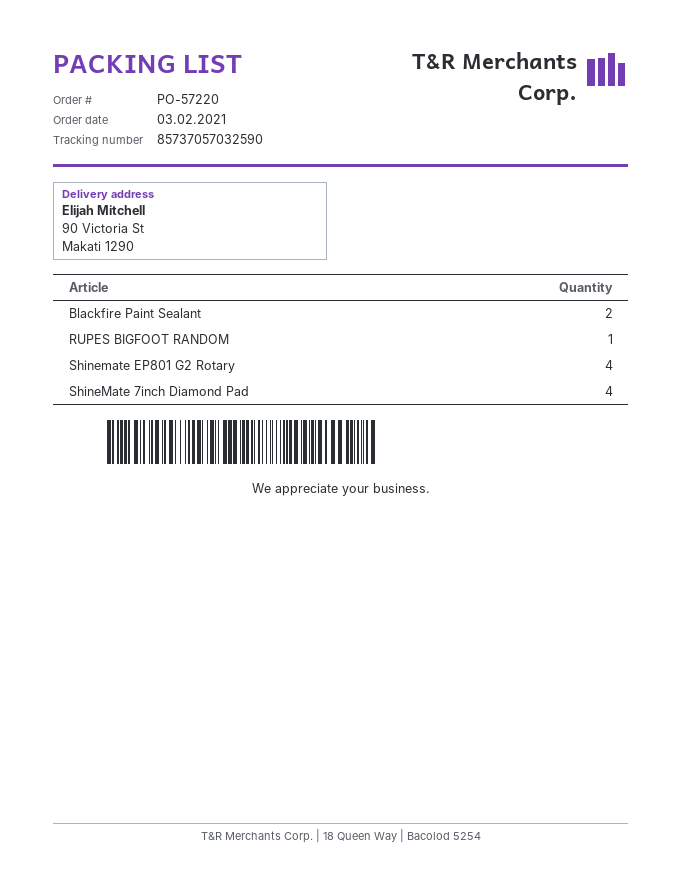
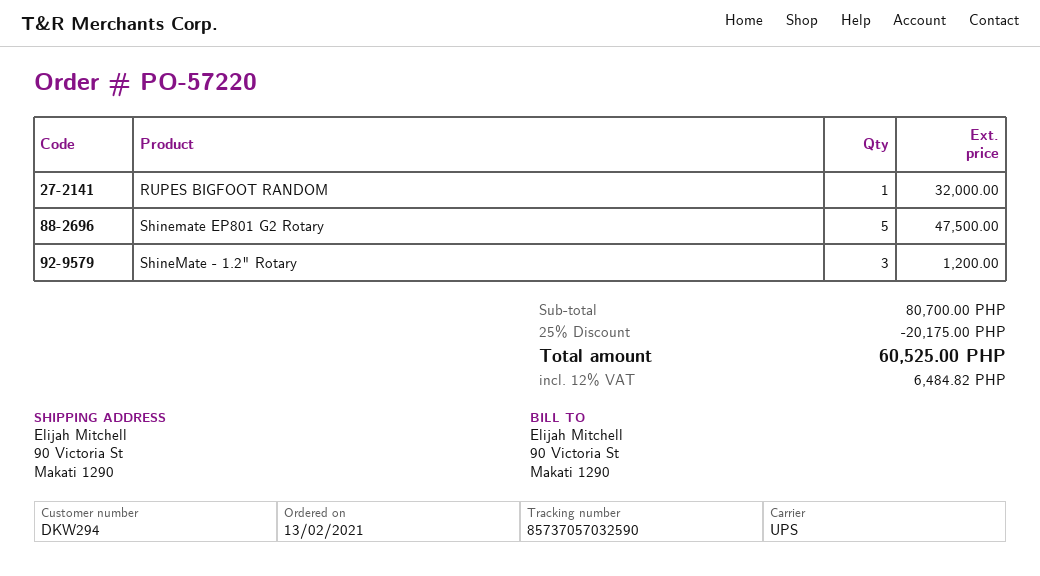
order date: 2021-02-03 -> 2021-02-13
Blackfire Paint Sealant: 2 -> none
Shinemate EP801 G2 Rotary: 4 -> 5
ShineMate 7inch Diamond Pad: 4 -> none
ShineMate - 1.2" Rotary: none -> 3

